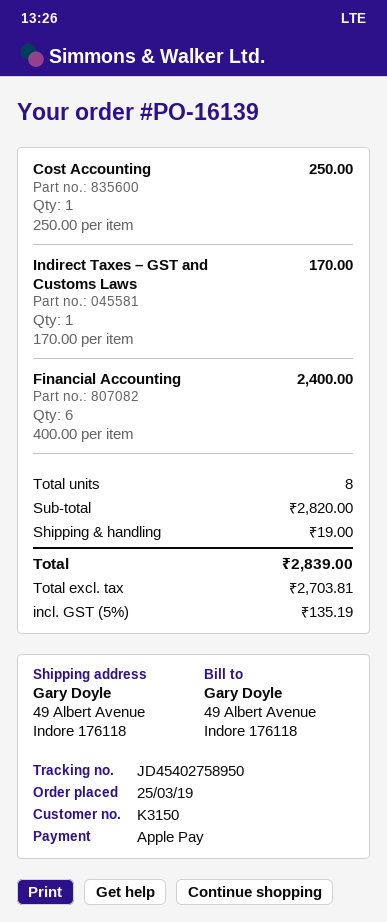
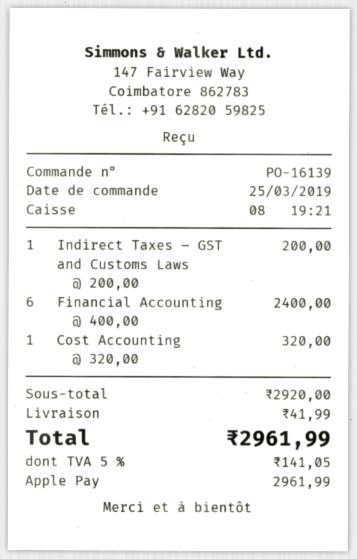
Cost Accounting: 1 x 250.00 = 250.00 -> 1 x 320.00 = 320.00
Indirect Taxes – GST and Customs Laws: 1 x 170.00 = 170.00 -> 1 x 200.00 = 200.00
subtotal: 2820.00 -> 2920.00
shipping: 19.00 -> 41.99
tax: 5% = 135.19 -> 5% = 141.05
total: 2839.00 -> 2961.99

